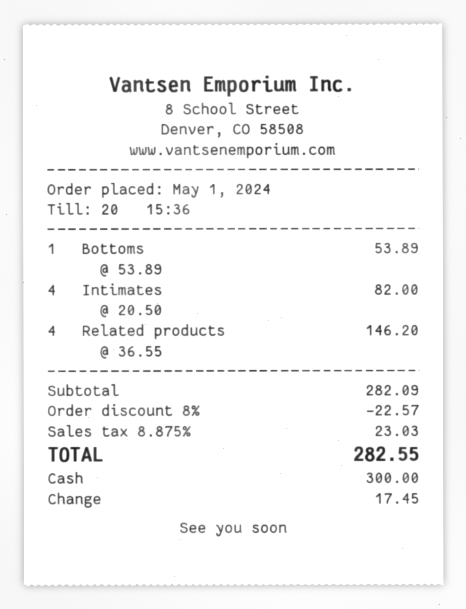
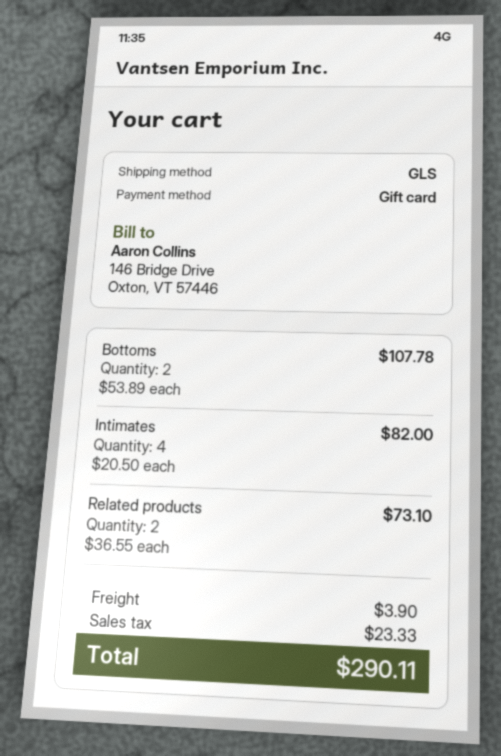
payment method: cash -> gift card
Bottoms: 1 x 53.89 = 53.89 -> 2 x 53.89 = 107.78
Related products: 4 x 36.55 = 146.20 -> 2 x 36.55 = 73.10
discount: 8% = 22.57 -> none
shipping: none -> 3.90
tax: 23.03 -> 23.33
total: 282.55 -> 290.11

